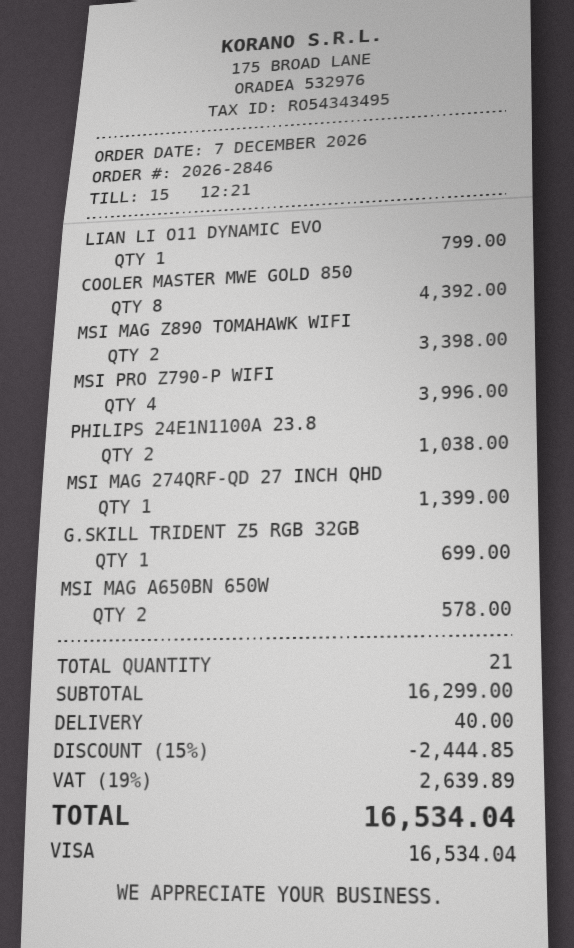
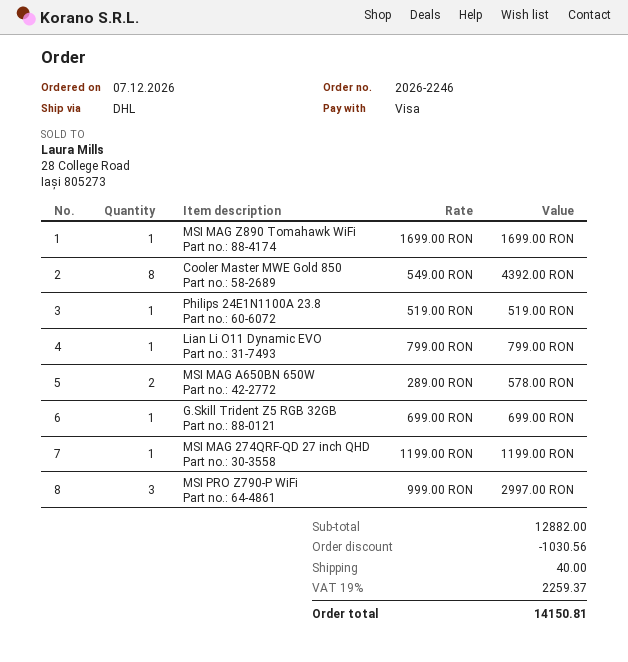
order number: 2026-2846 -> 2026-2246
MSI MAG Z890 TOMAHAWK WIFI: 2 for 3398.00 -> 1 for 1699.00
MSI PRO Z790-P WIFI: 4 for 3996.00 -> 3 for 2997.00
PHILIPS 24E1N1100A 23.8: 2 for 1038.00 -> 1 for 519.00
MSI MAG 274QRF-QD 27 INCH QHD: 1 for 1399.00 -> 1 for 1199.00
subtotal: 16299.00 -> 12882.00
discount: 2444.85 -> 1030.56
tax: 19% = 2639.89 -> 19% = 2259.37
total: 16534.04 -> 14150.81

